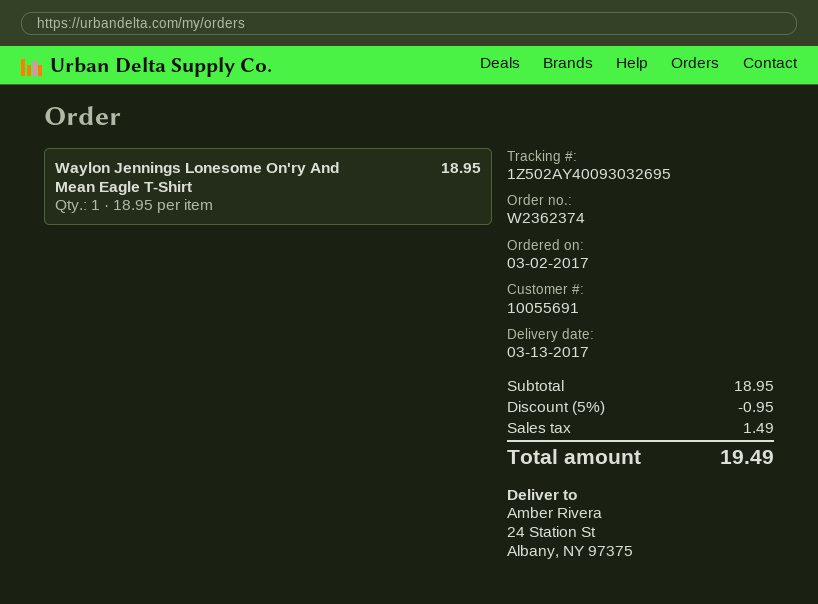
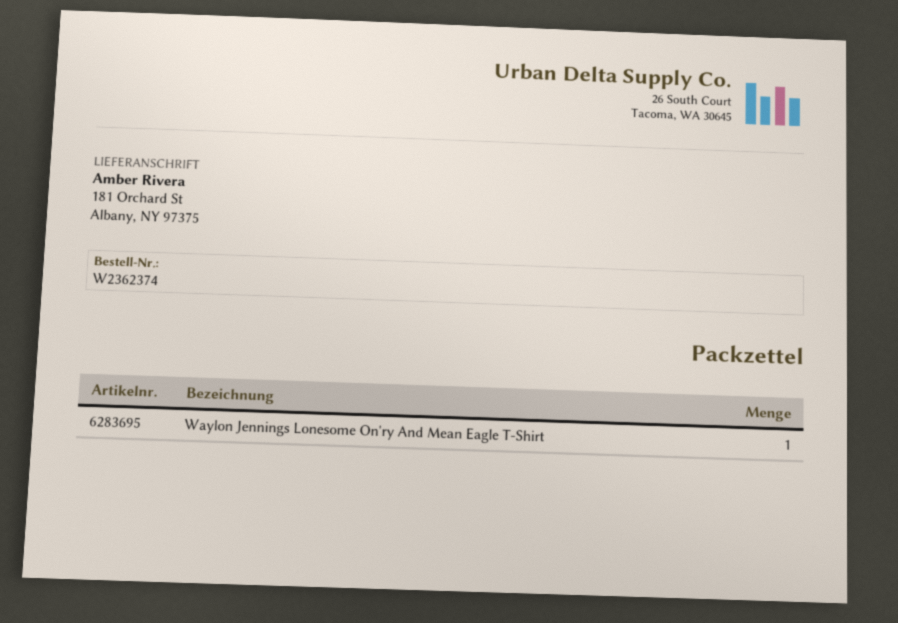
ship to: 24 Station St, Albany, NY 97375 -> 181 Orchard St, Albany, NY 97375

